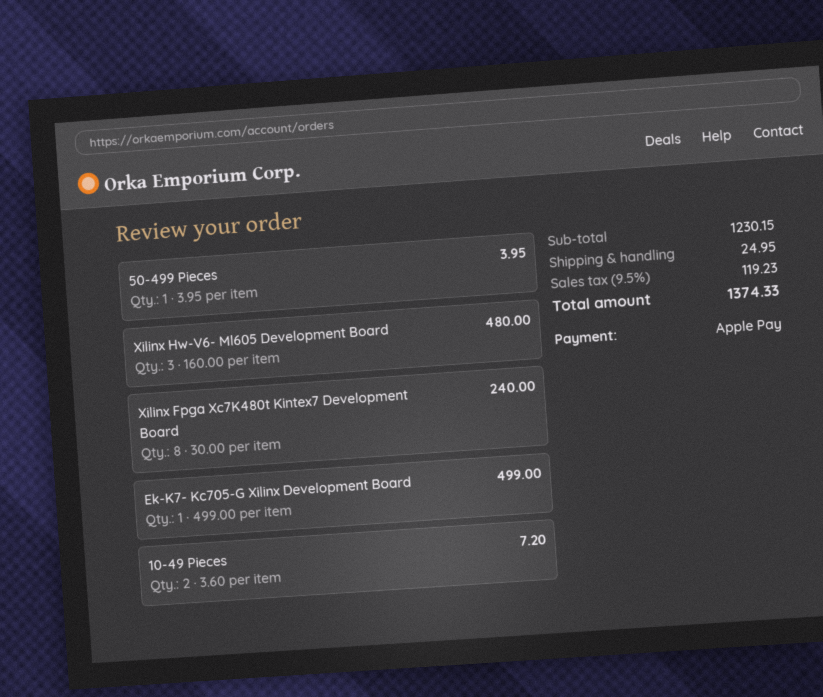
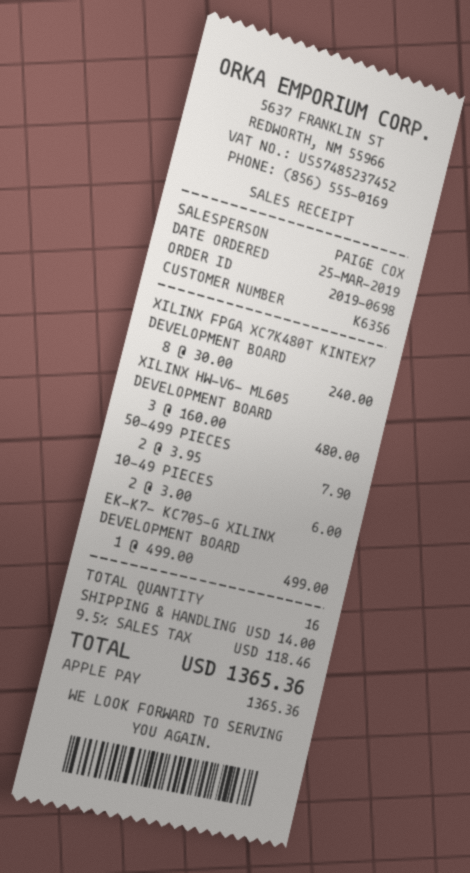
50-499 Pieces: 1 x 3.95 = 3.95 -> 2 x 3.95 = 7.90
10-49 Pieces: 2 x 3.60 = 7.20 -> 2 x 3.00 = 6.00
shipping: 24.95 -> 14.00
tax: 9.5% = 119.23 -> 9.5% = 118.46
total: 1374.33 -> 1365.36

